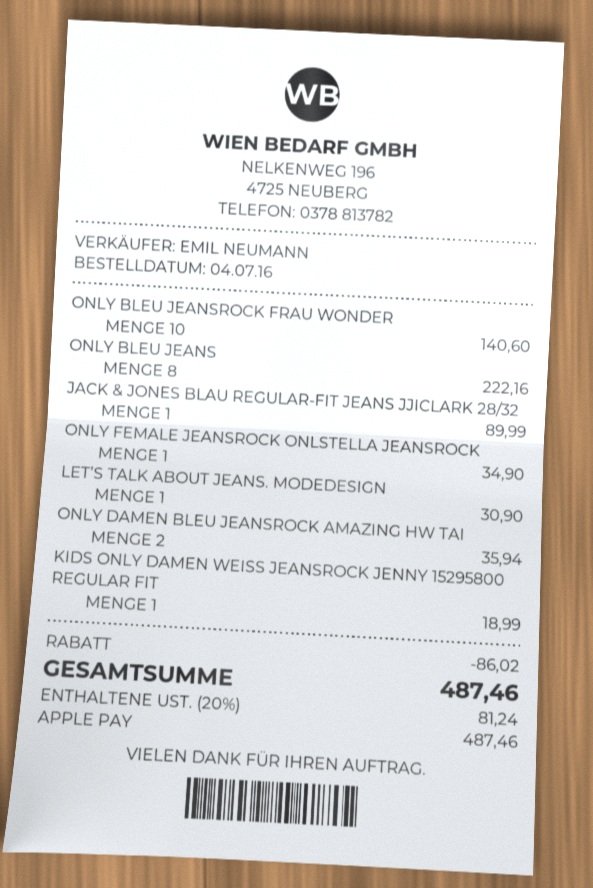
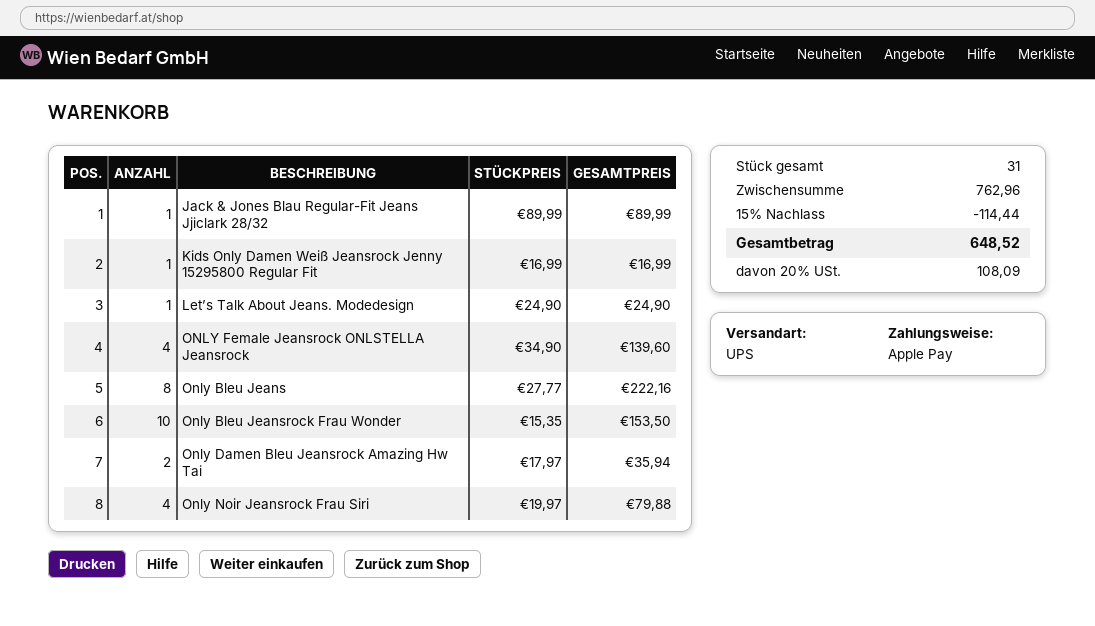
ONLY BLEU JEANSROCK FRAU WONDER: 10 for 140.60 -> 10 for 153.50
ONLY FEMALE JEANSROCK ONLSTELLA JEANSROCK: 1 for 34.90 -> 4 for 139.60
LET’S TALK ABOUT JEANS. MODEDESIGN: 1 for 30.90 -> 1 for 24.90
KIDS ONLY DAMEN WEISS JEANSROCK JENNY 15295800 REGULAR FIT: 1 for 18.99 -> 1 for 16.99
Only Noir Jeansrock Frau Siri: none -> 4 for 79.88
discount: 86.02 -> 114.44
tax: 20% = 81.24 -> 20% = 108.09
total: 487.46 -> 648.52

